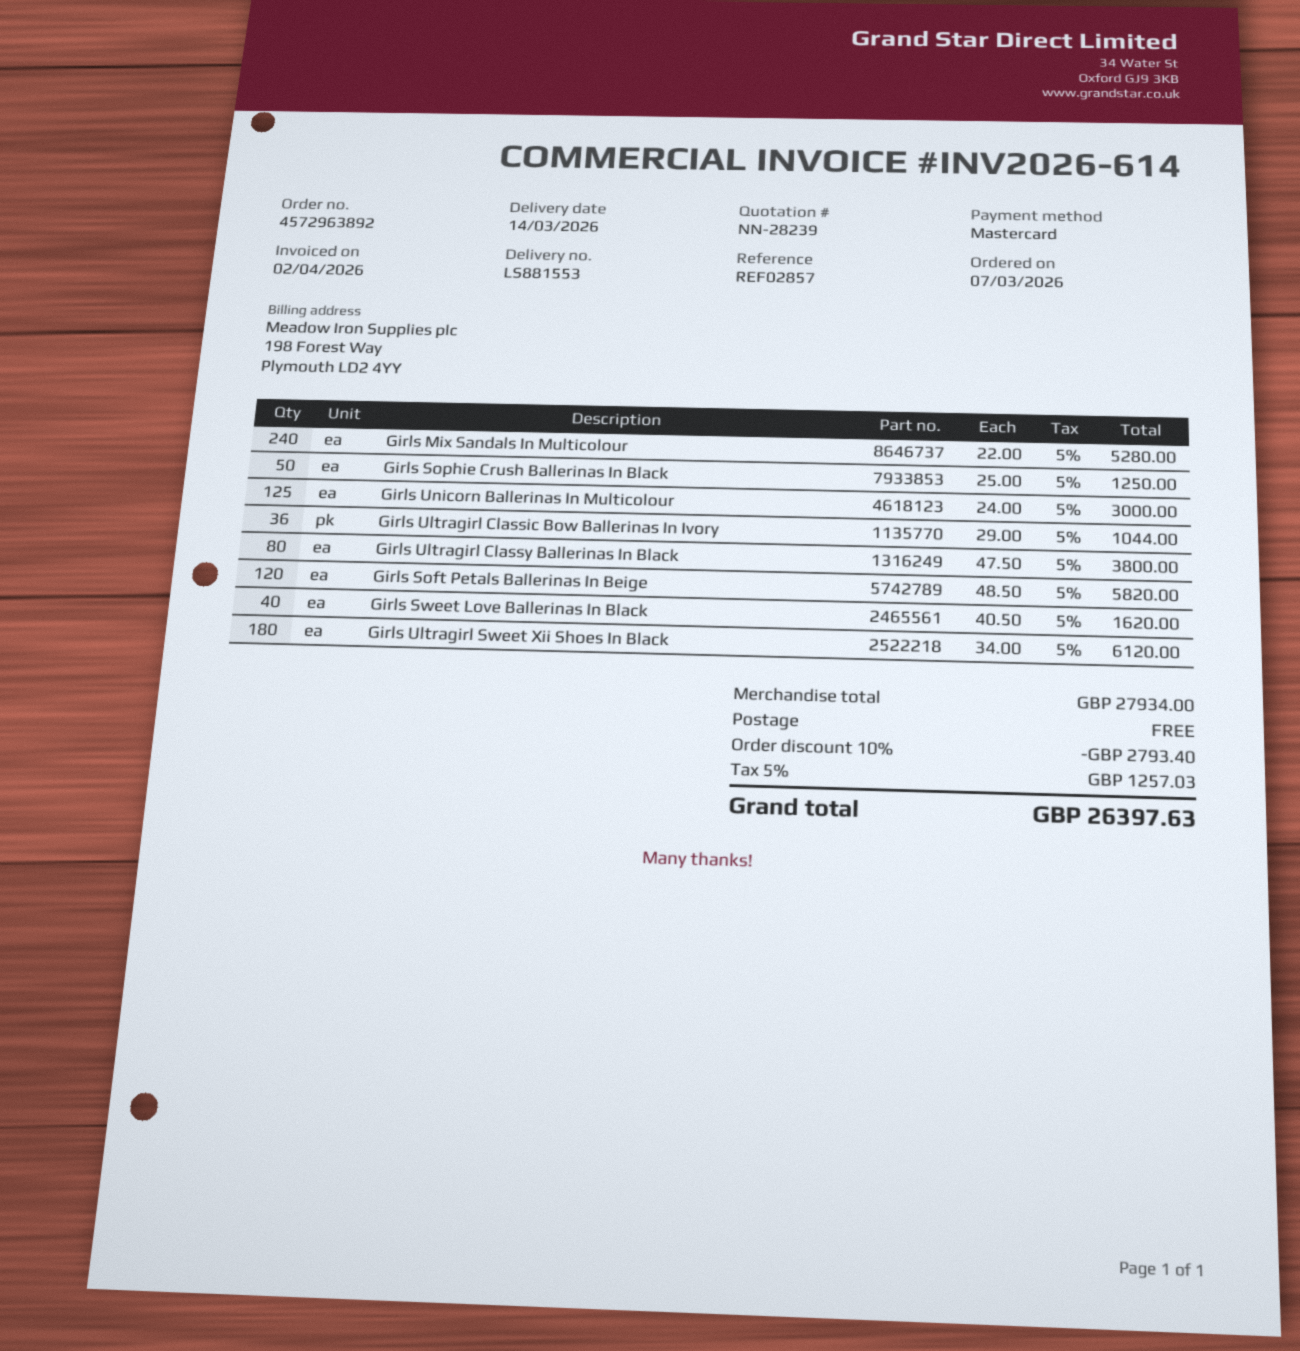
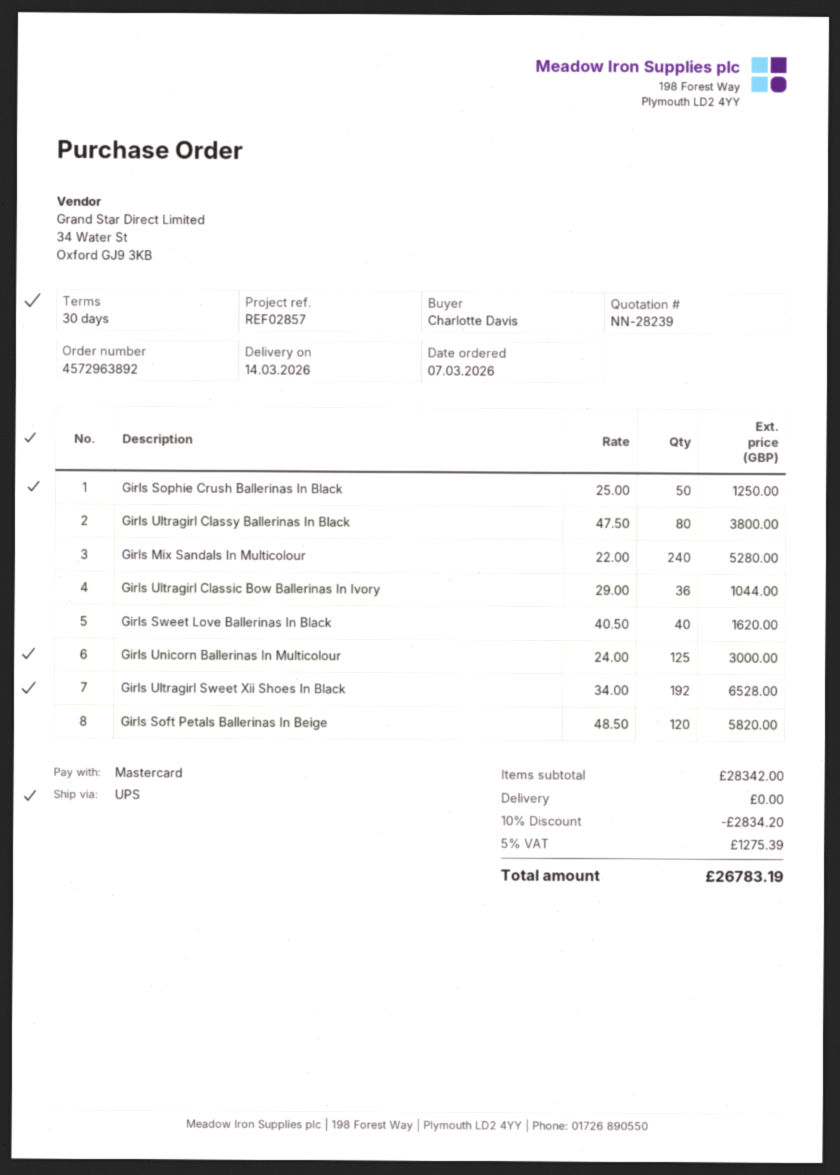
Girls Ultragirl Sweet Xii Shoes In Black: 180 x 34.00 = 6120.00 -> 192 x 34.00 = 6528.00
subtotal: 27934.00 -> 28342.00
discount: 10% = 2793.40 -> 10% = 2834.20
tax: 5% = 1257.03 -> 5% = 1275.39
total: 26397.63 -> 26783.19

